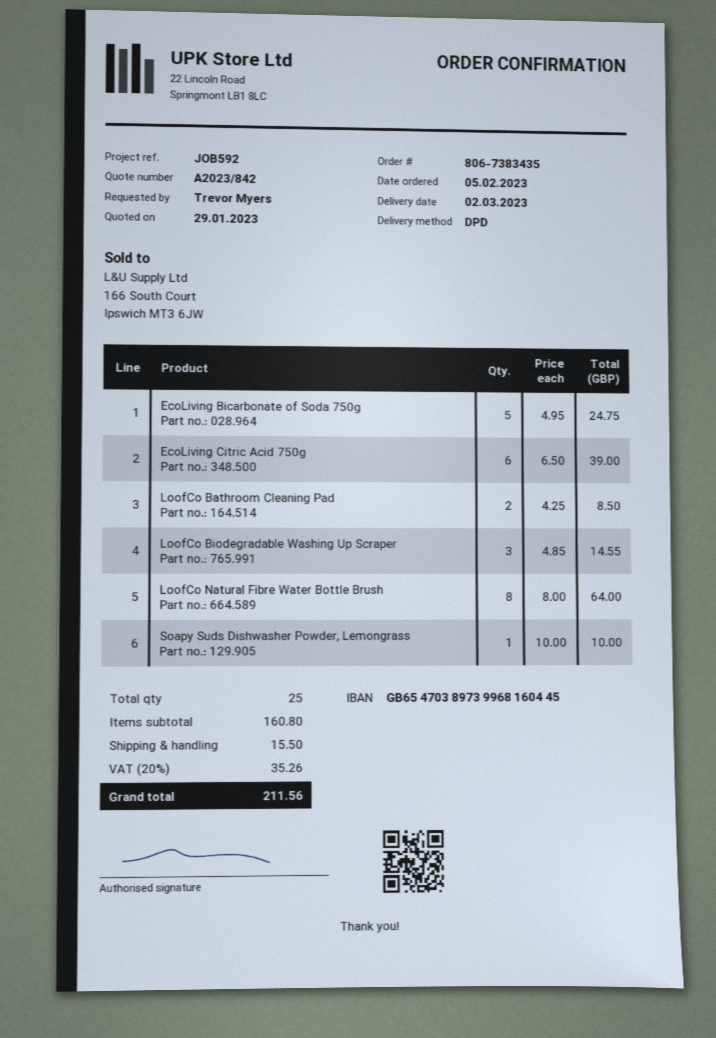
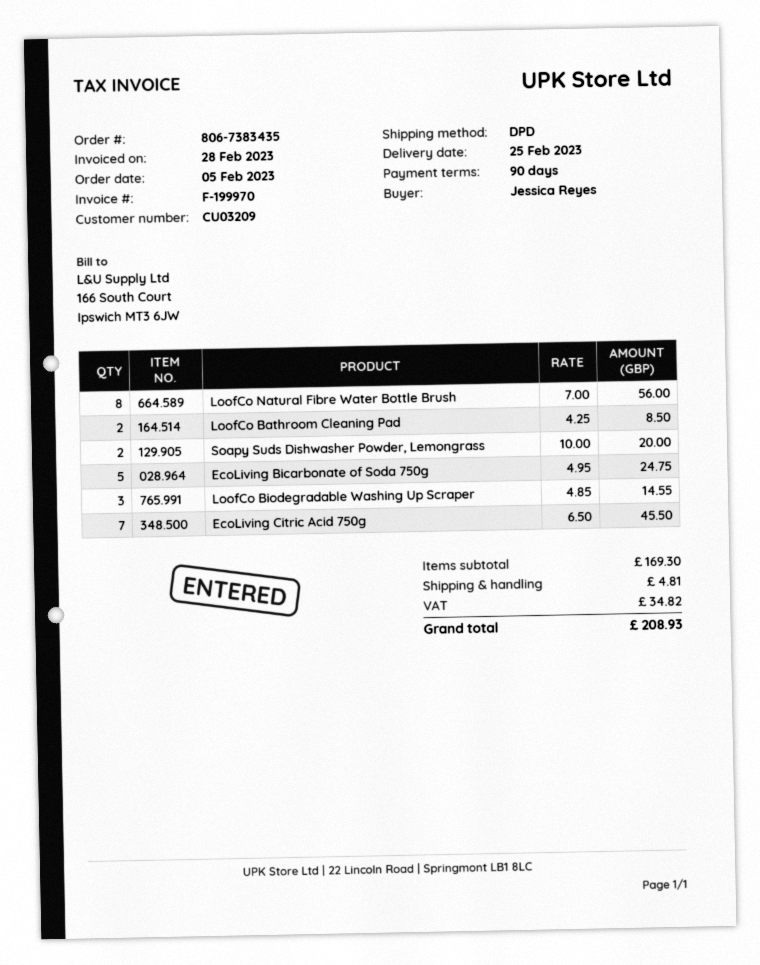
delivery date: 2023-03-02 -> 2023-02-25
ordered by: Trevor Myers -> Jessica Reyes
EcoLiving Citric Acid 750g: 6 x 6.50 = 39.00 -> 7 x 6.50 = 45.50
LoofCo Natural Fibre Water Bottle Brush: 8 x 8.00 = 64.00 -> 8 x 7.00 = 56.00
Soapy Suds Dishwasher Powder, Lemongrass: 1 x 10.00 = 10.00 -> 2 x 10.00 = 20.00
subtotal: 160.80 -> 169.30
shipping: 15.50 -> 4.81
tax: 35.26 -> 34.82
total: 211.56 -> 208.93

